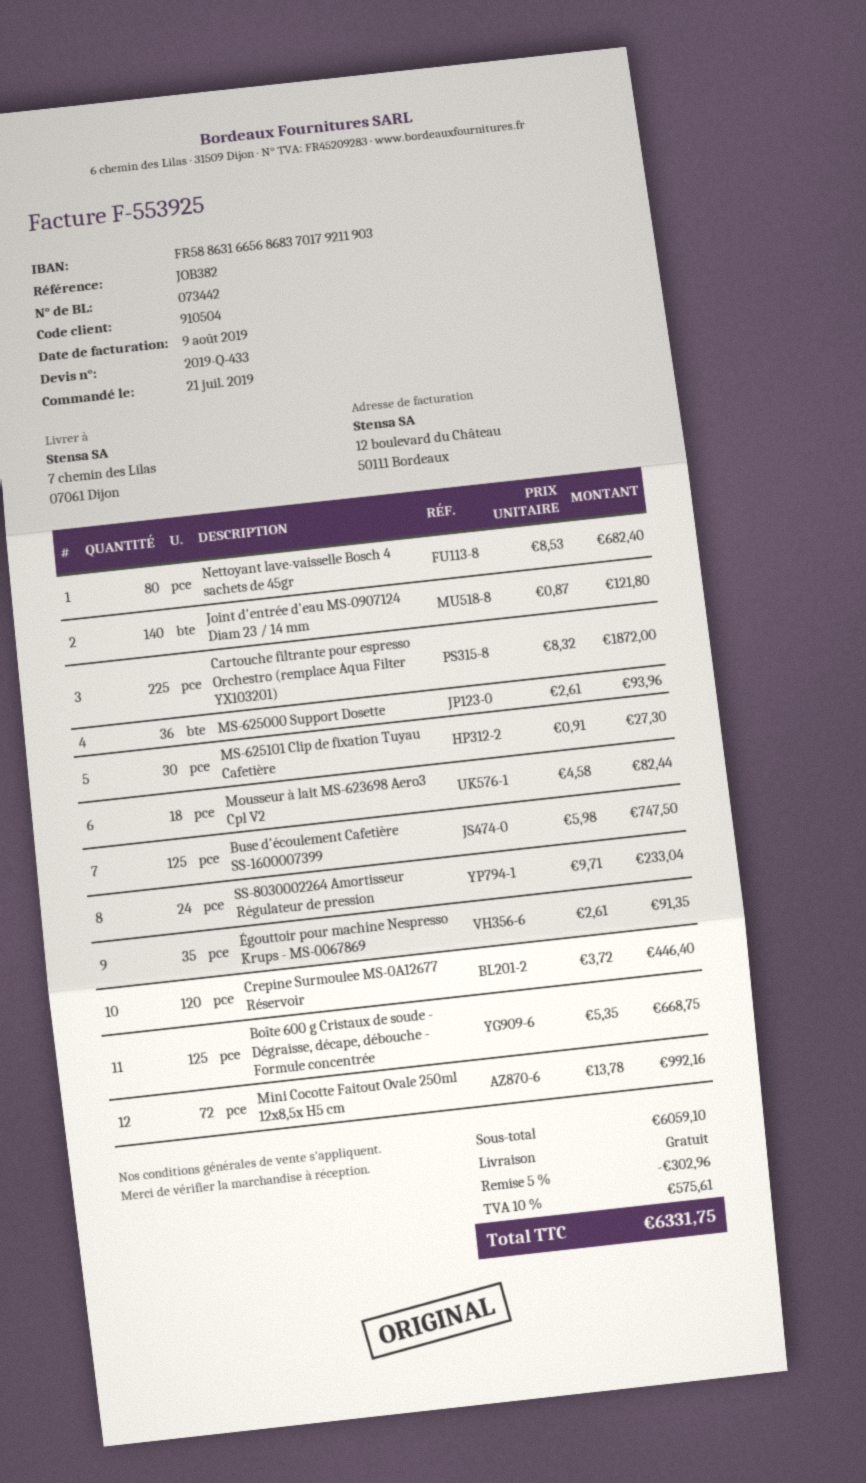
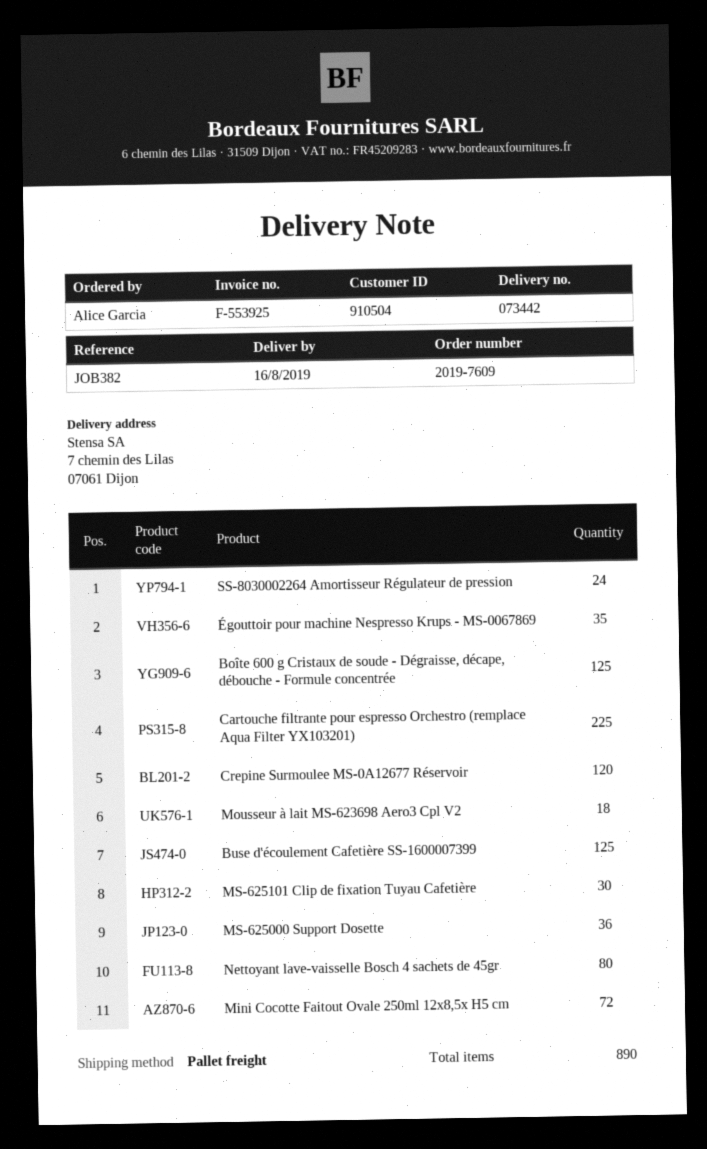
Joint d'entrée d'eau MS-0907124 Diam 23 / 14 mm: 140 -> none

